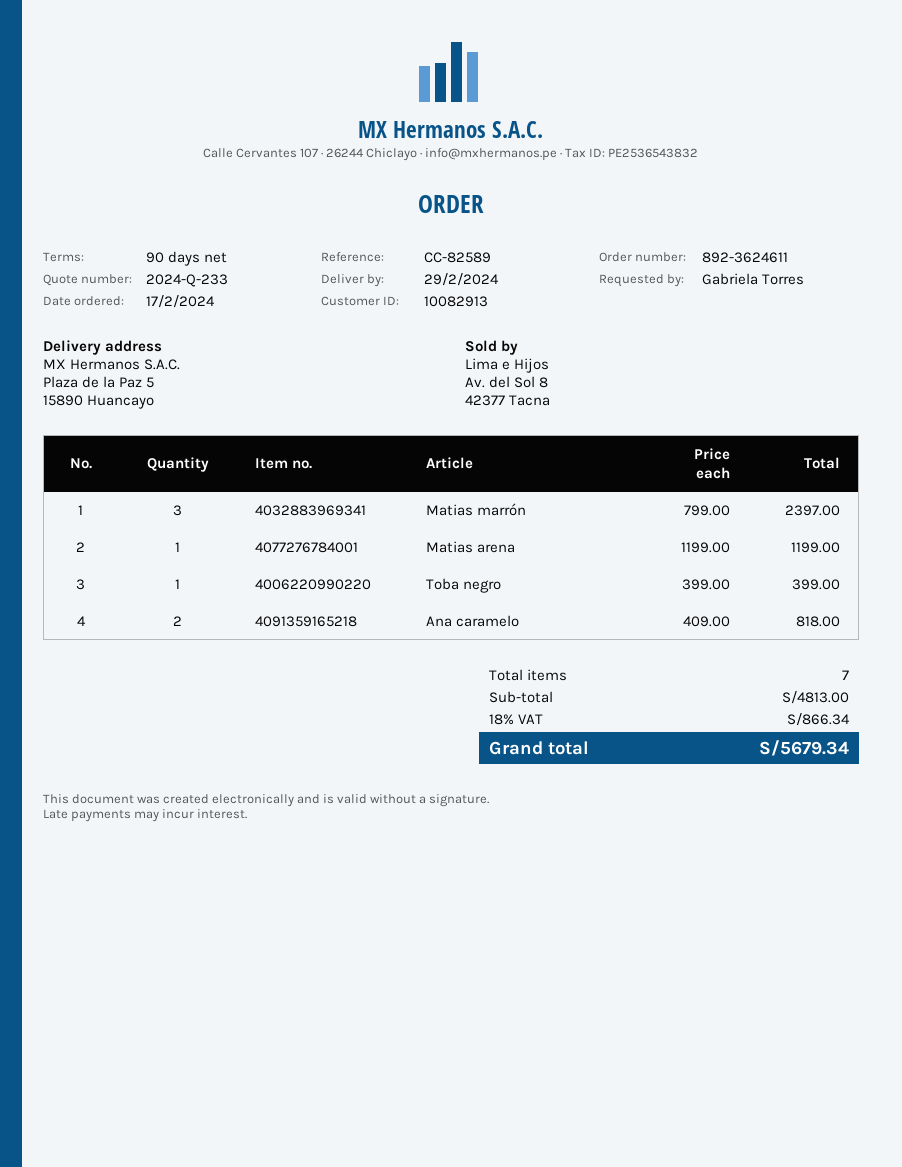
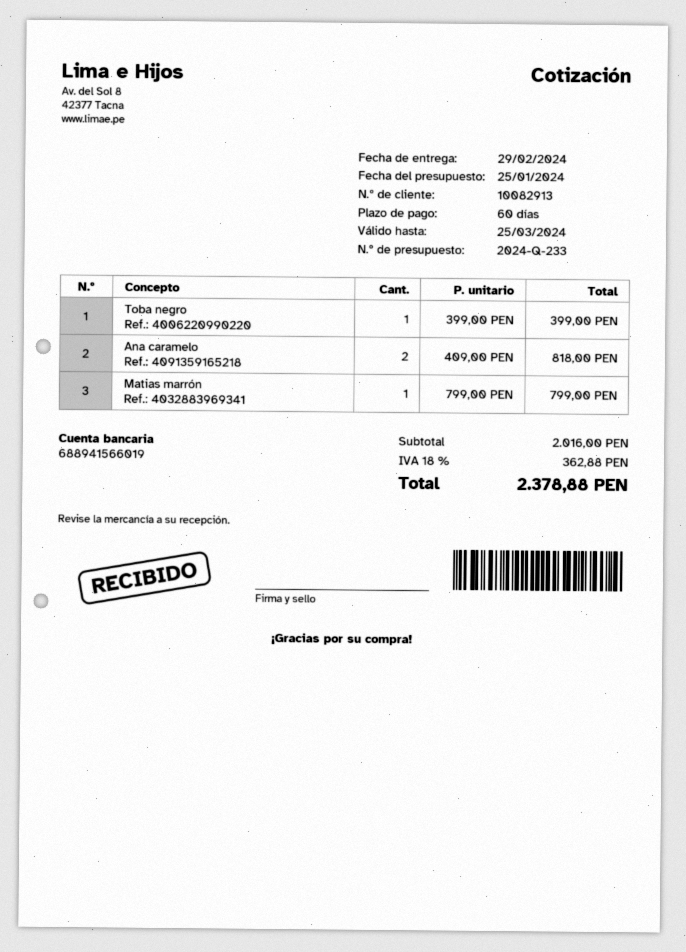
payment terms: 90 days -> 60 days
Matias marrón: 3 x 799.00 = 2397.00 -> 1 x 799.00 = 799.00
Matias arena: 1 x 1199.00 = 1199.00 -> none
subtotal: 4813.00 -> 2016.00
tax: 18% = 866.34 -> 18% = 362.88
total: 5679.34 -> 2378.88

